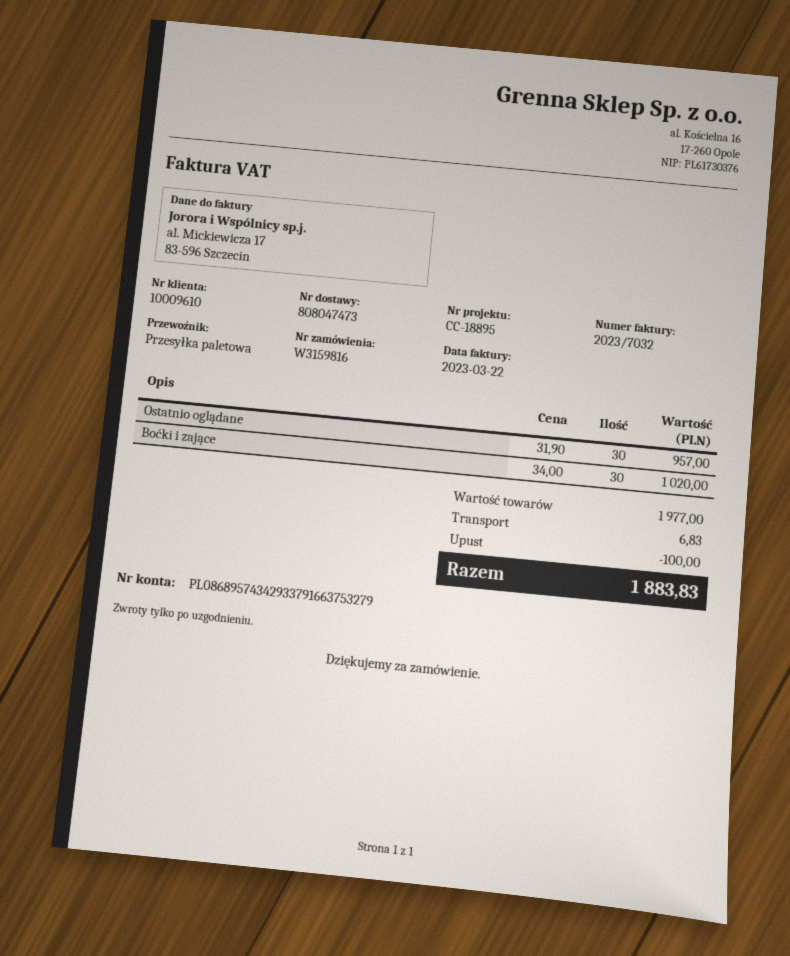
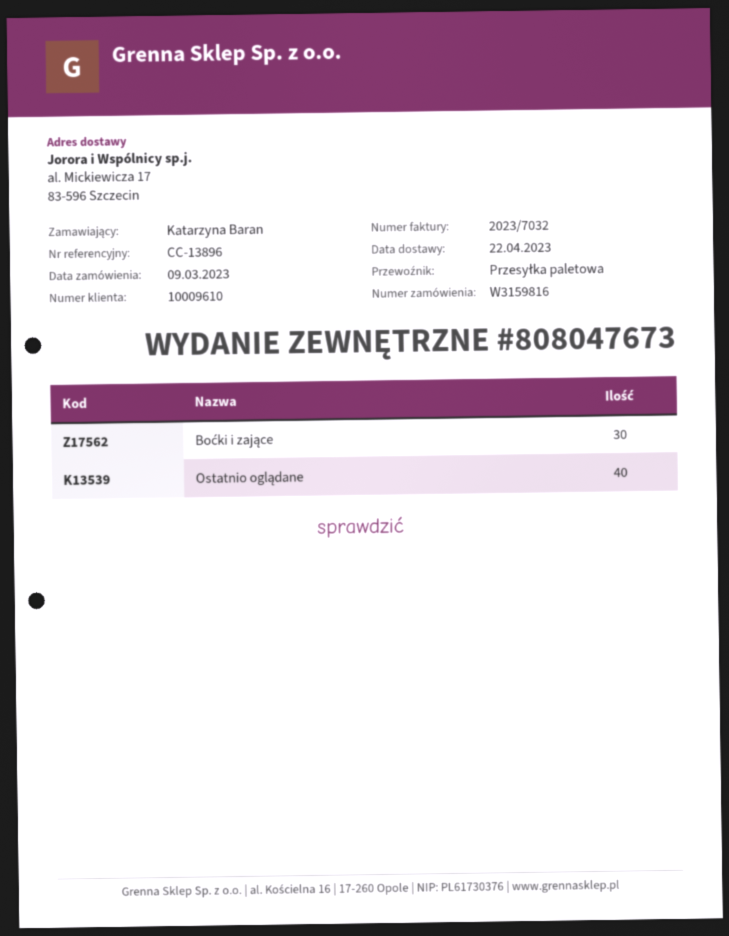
delivery note number: 808047473 -> 808047673
reference: CC-18895 -> CC-13896
Ostatnio oglądane: 30 -> 40

